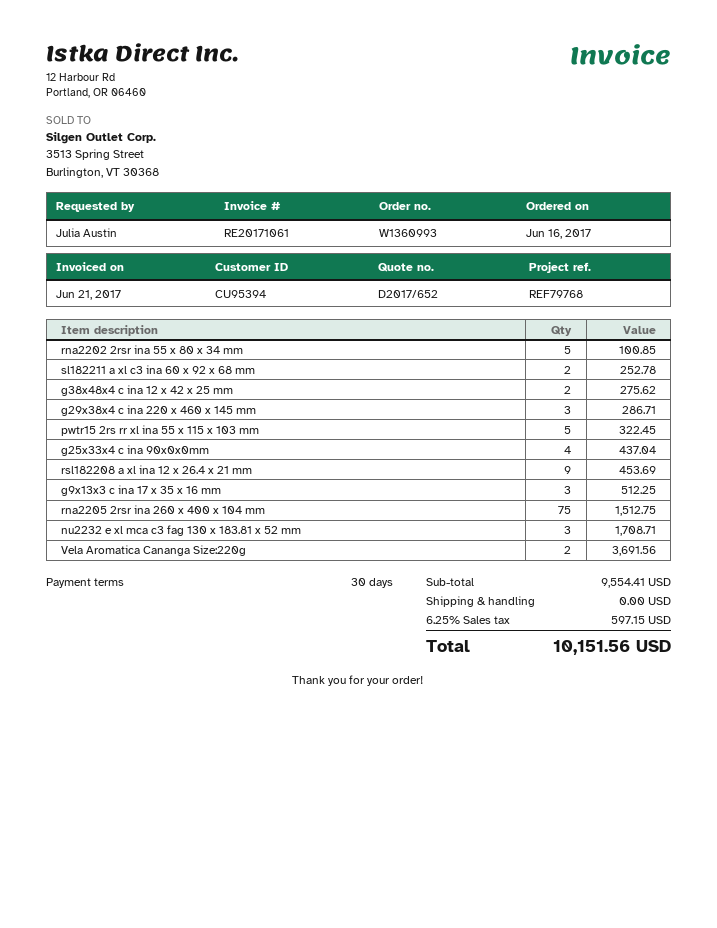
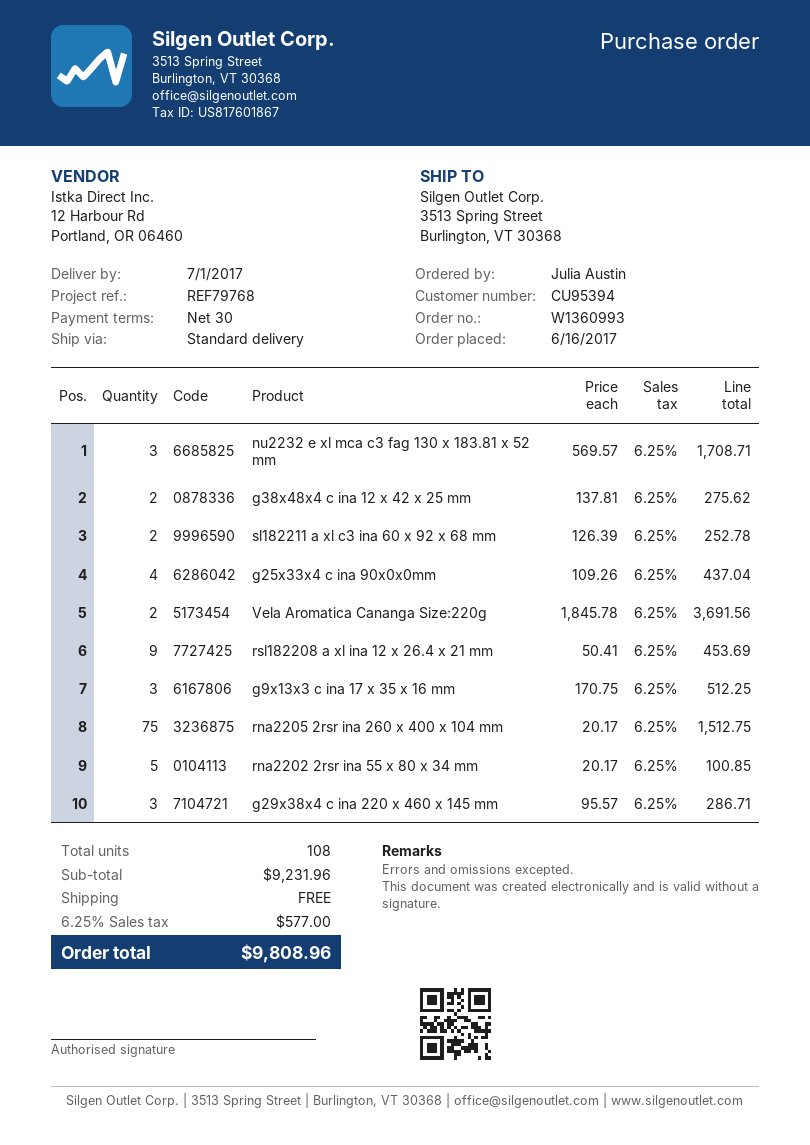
pwtr15 2rs rr xl ina 55 x 115 x 103 mm: 5 for 322.45 -> none
subtotal: 9554.41 -> 9231.96
tax: 6.25% = 597.15 -> 6.25% = 577.00
total: 10151.56 -> 9808.96

